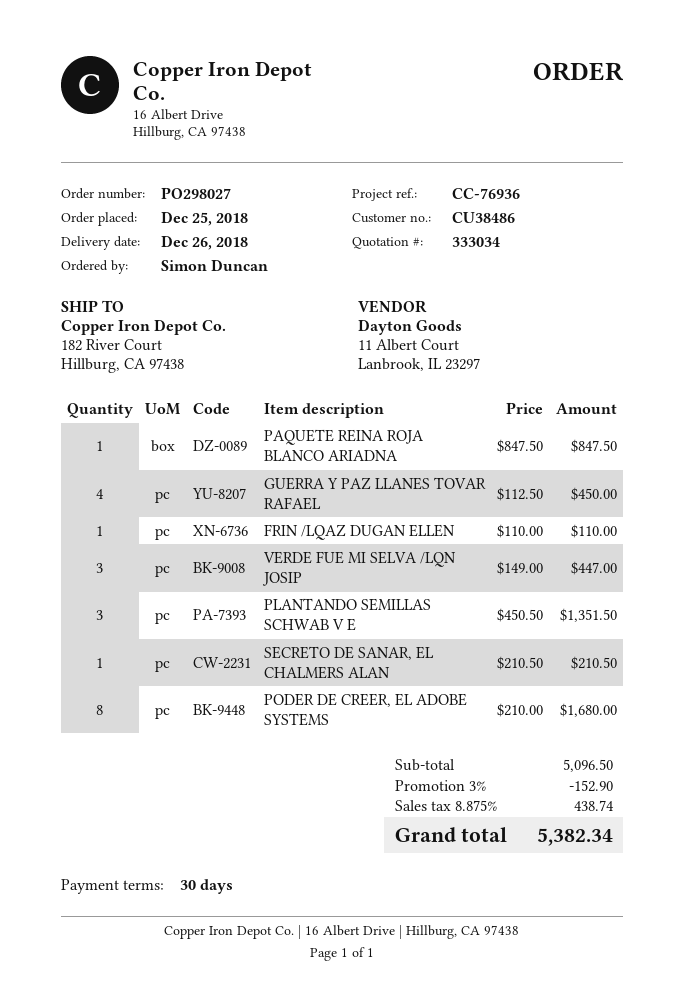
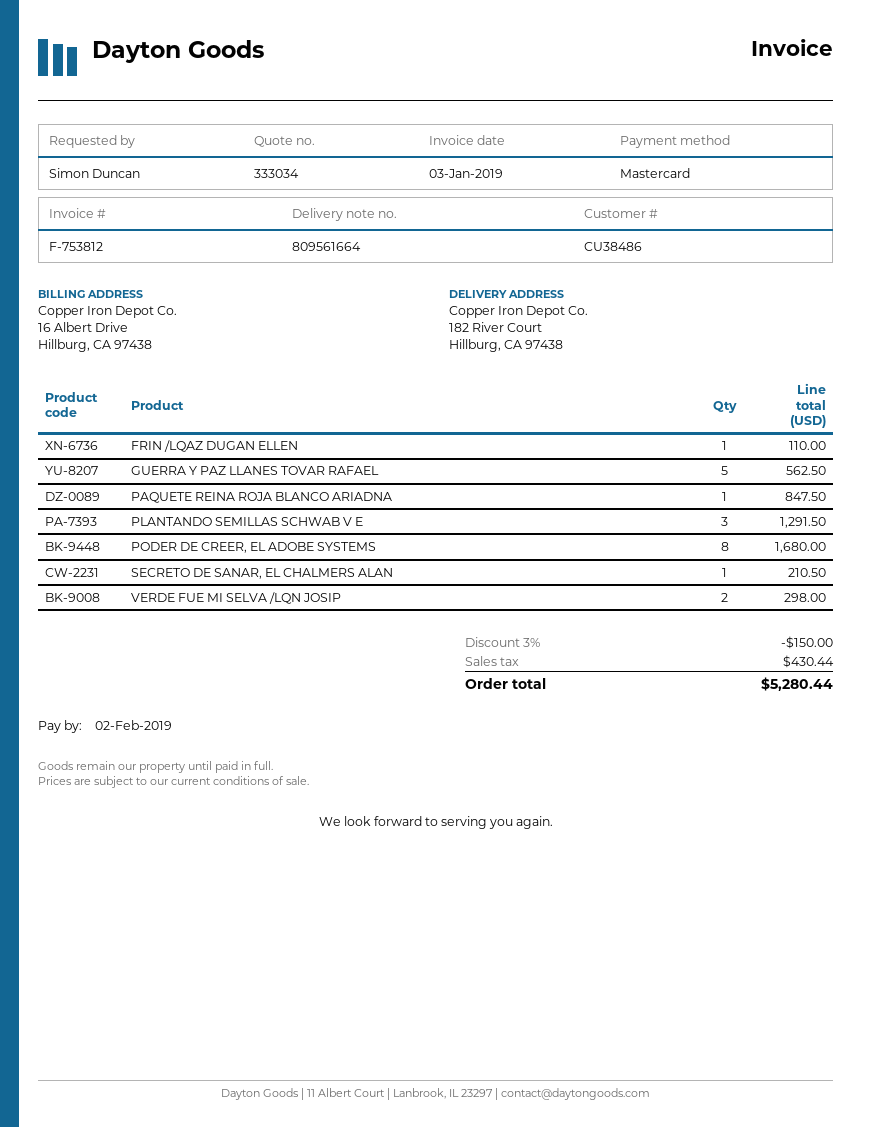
GUERRA Y PAZ LLANES TOVAR RAFAEL: 4 for 450.00 -> 5 for 562.50
VERDE FUE MI SELVA /LQN JOSIP: 3 for 447.00 -> 2 for 298.00
PLANTANDO SEMILLAS SCHWAB V E: 3 for 1351.50 -> 3 for 1291.50
discount: 3% = 152.90 -> 3% = 150.00
tax: 438.74 -> 430.44
total: 5382.34 -> 5280.44

